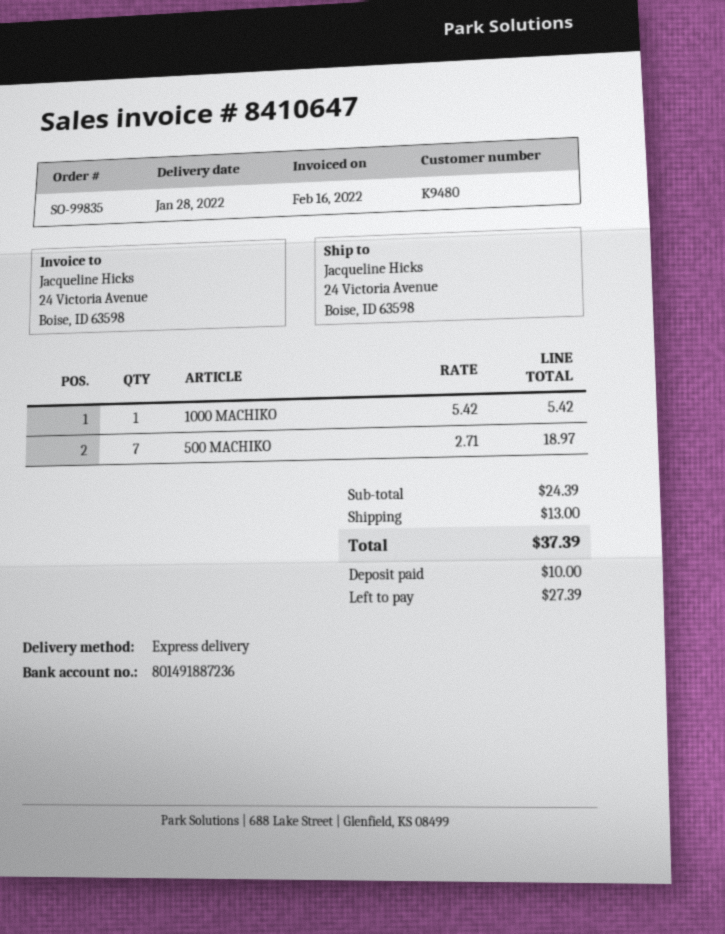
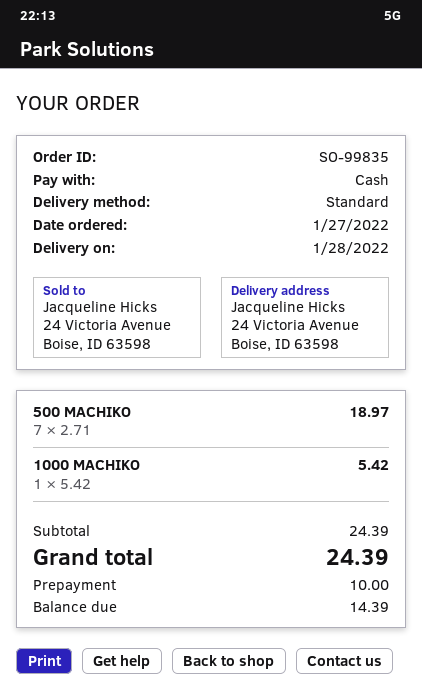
shipping method: express -> standard
shipping: 13.00 -> none
total: 37.39 -> 24.39
balance: 27.39 -> 14.39

